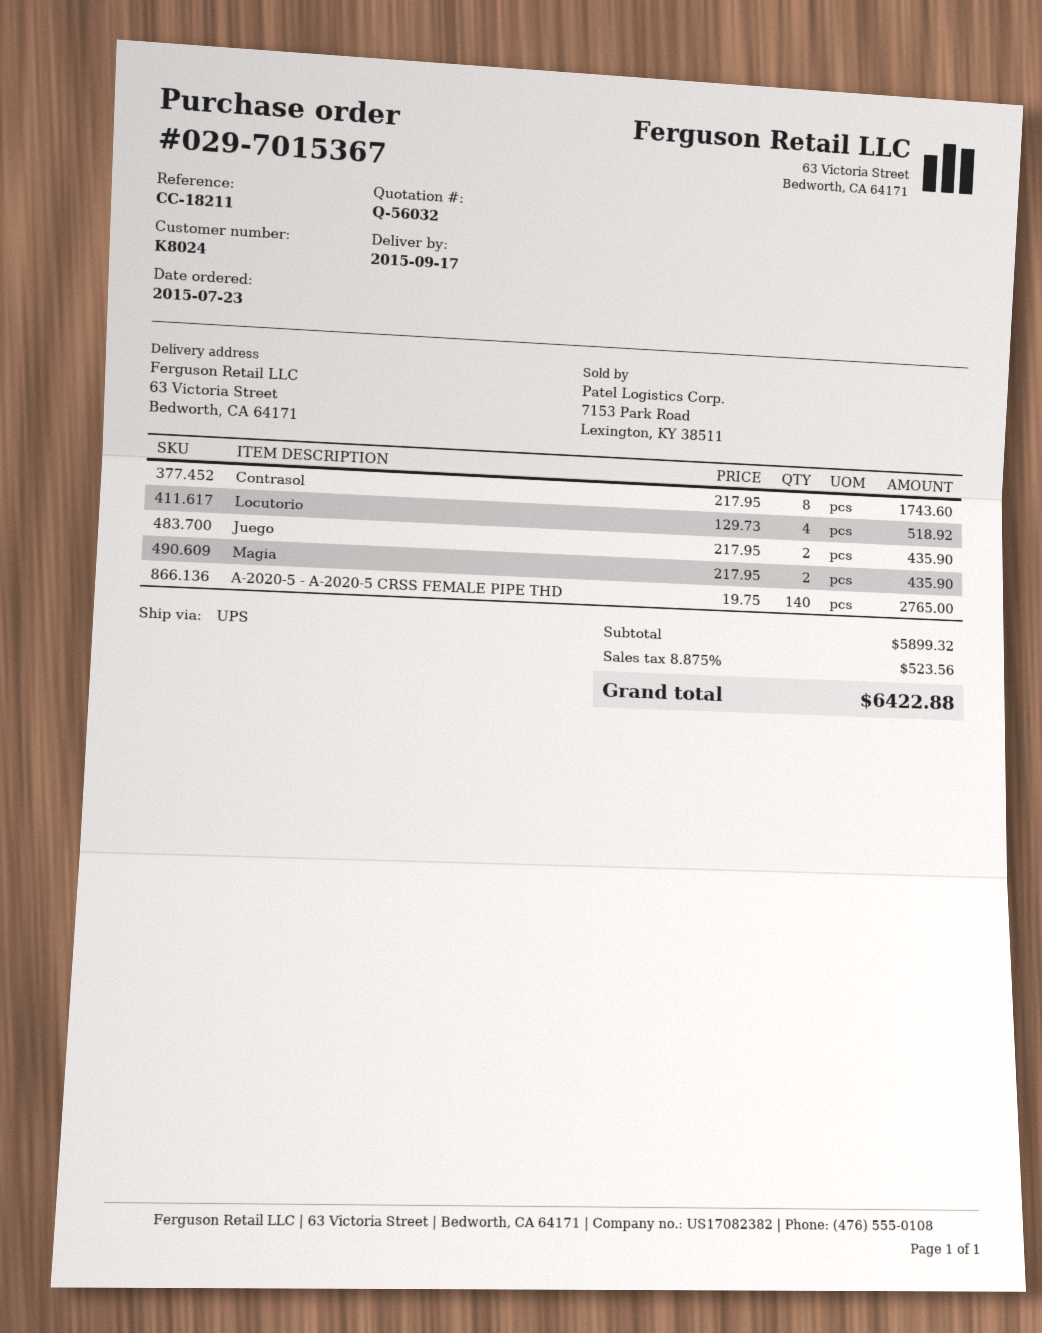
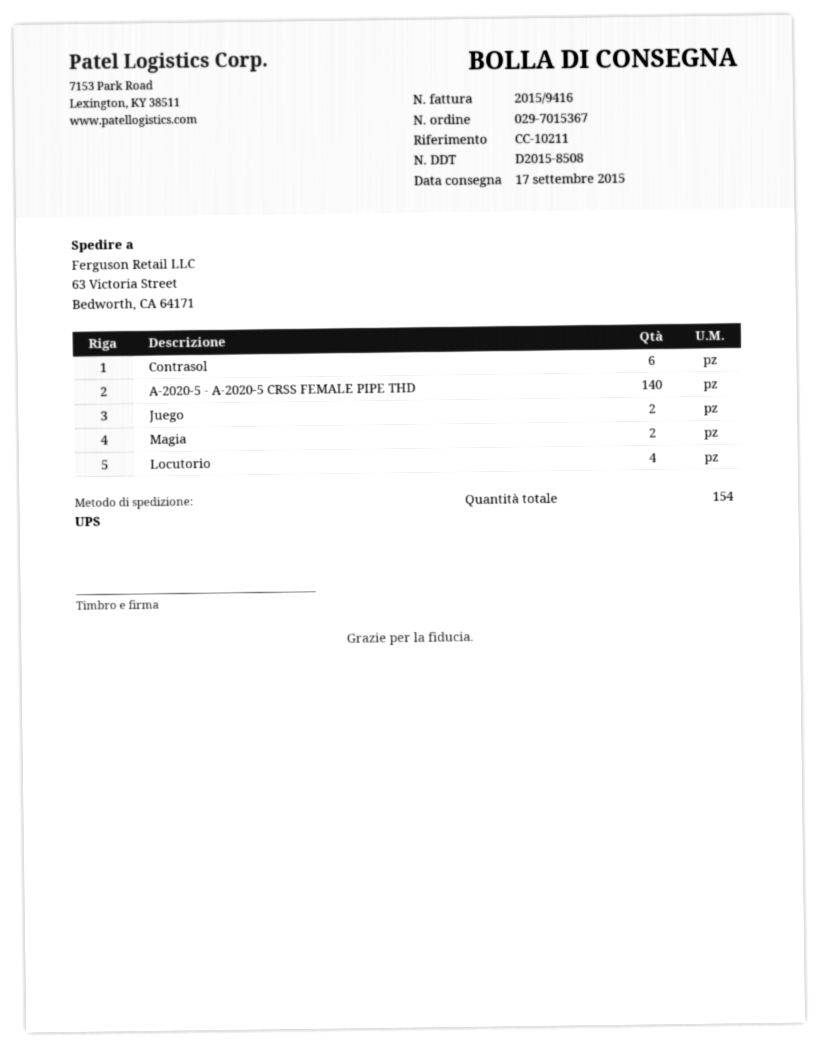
reference: CC-18211 -> CC-10211
Contrasol: 8 -> 6

